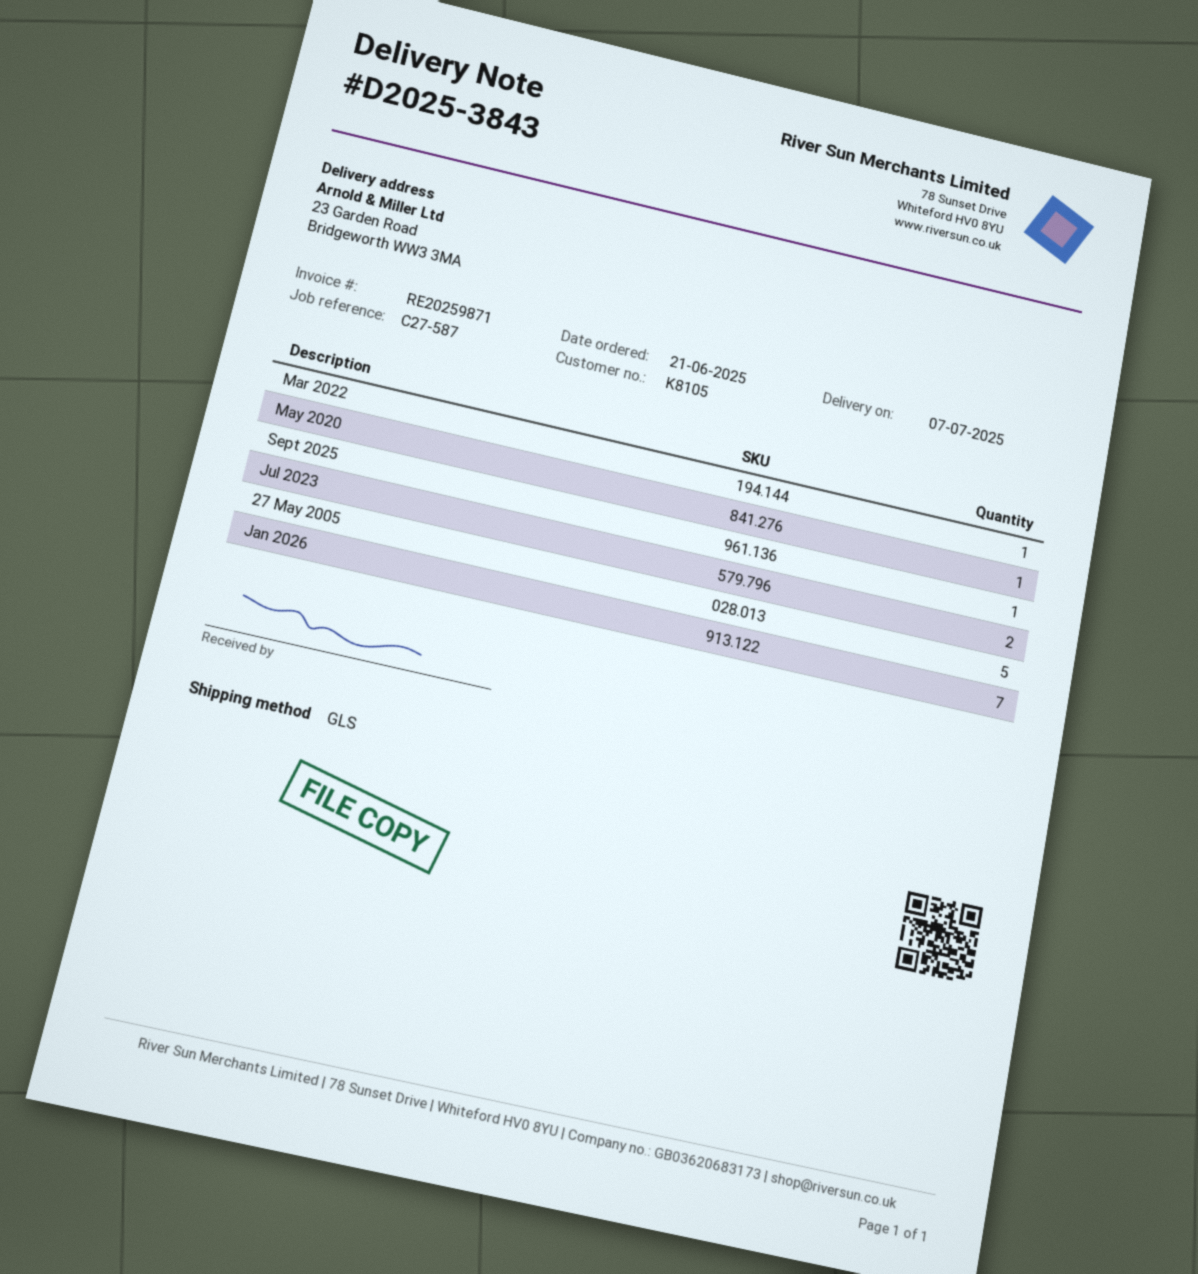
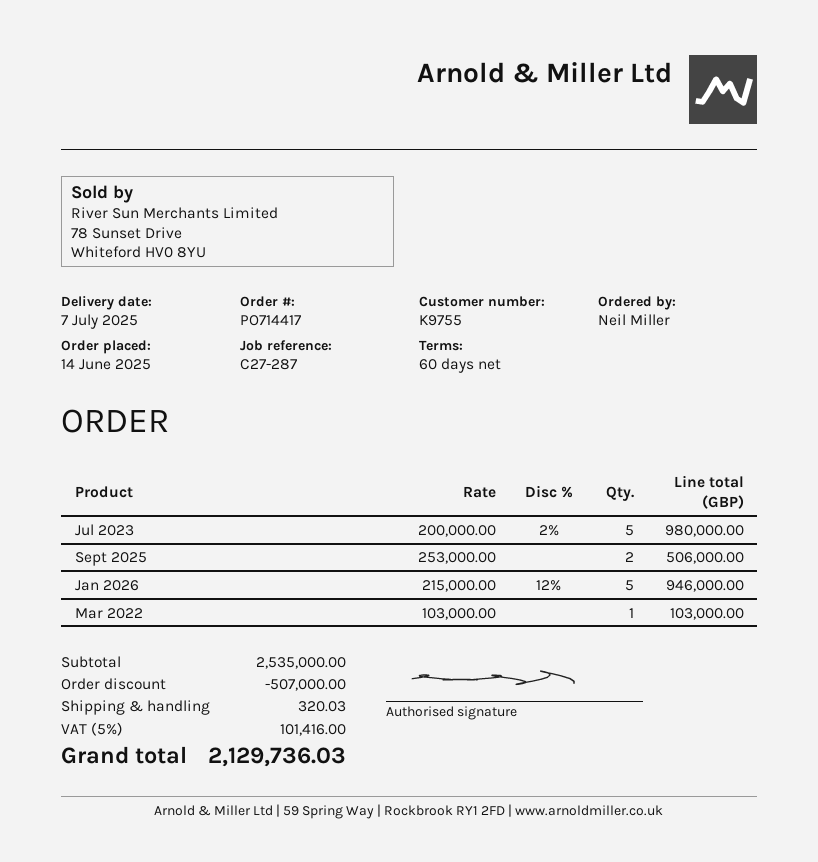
order date: 2025-06-21 -> 2025-06-14
customer number: K8105 -> K9755
reference: C27-587 -> C27-287
May 2020: 1 -> none
Sept 2025: 1 -> 2
Jul 2023: 2 -> 5
27 May 2005: 5 -> none
Jan 2026: 7 -> 5

